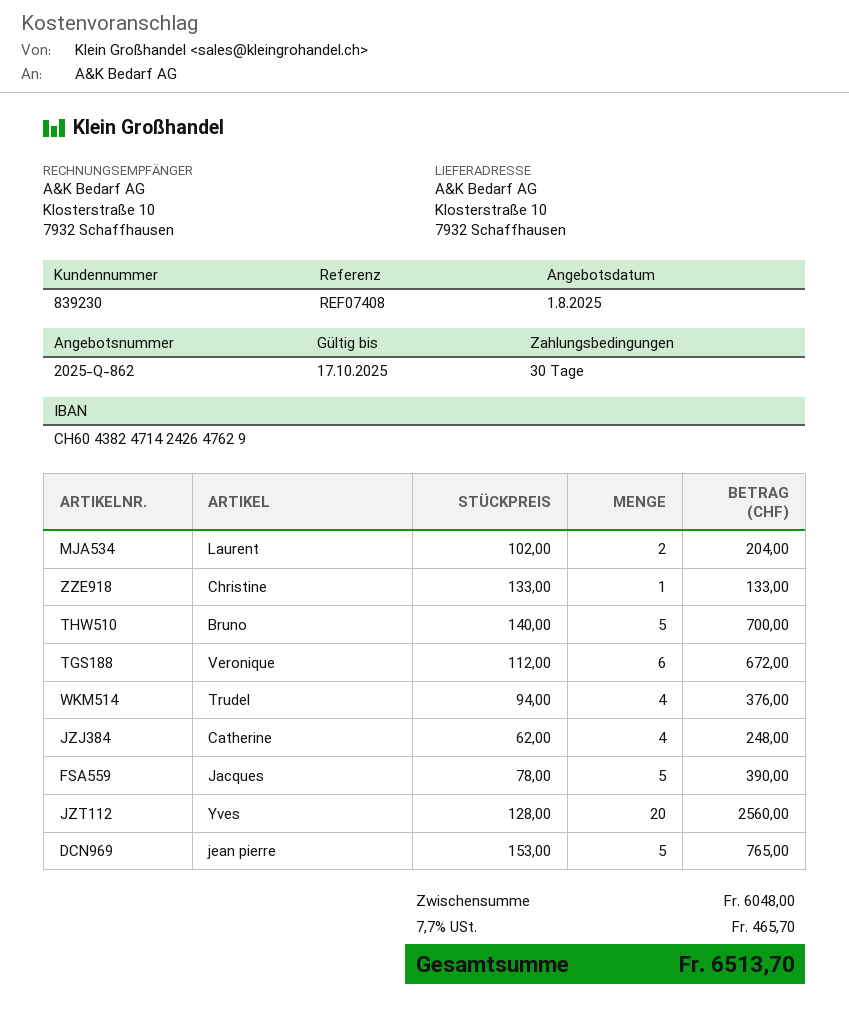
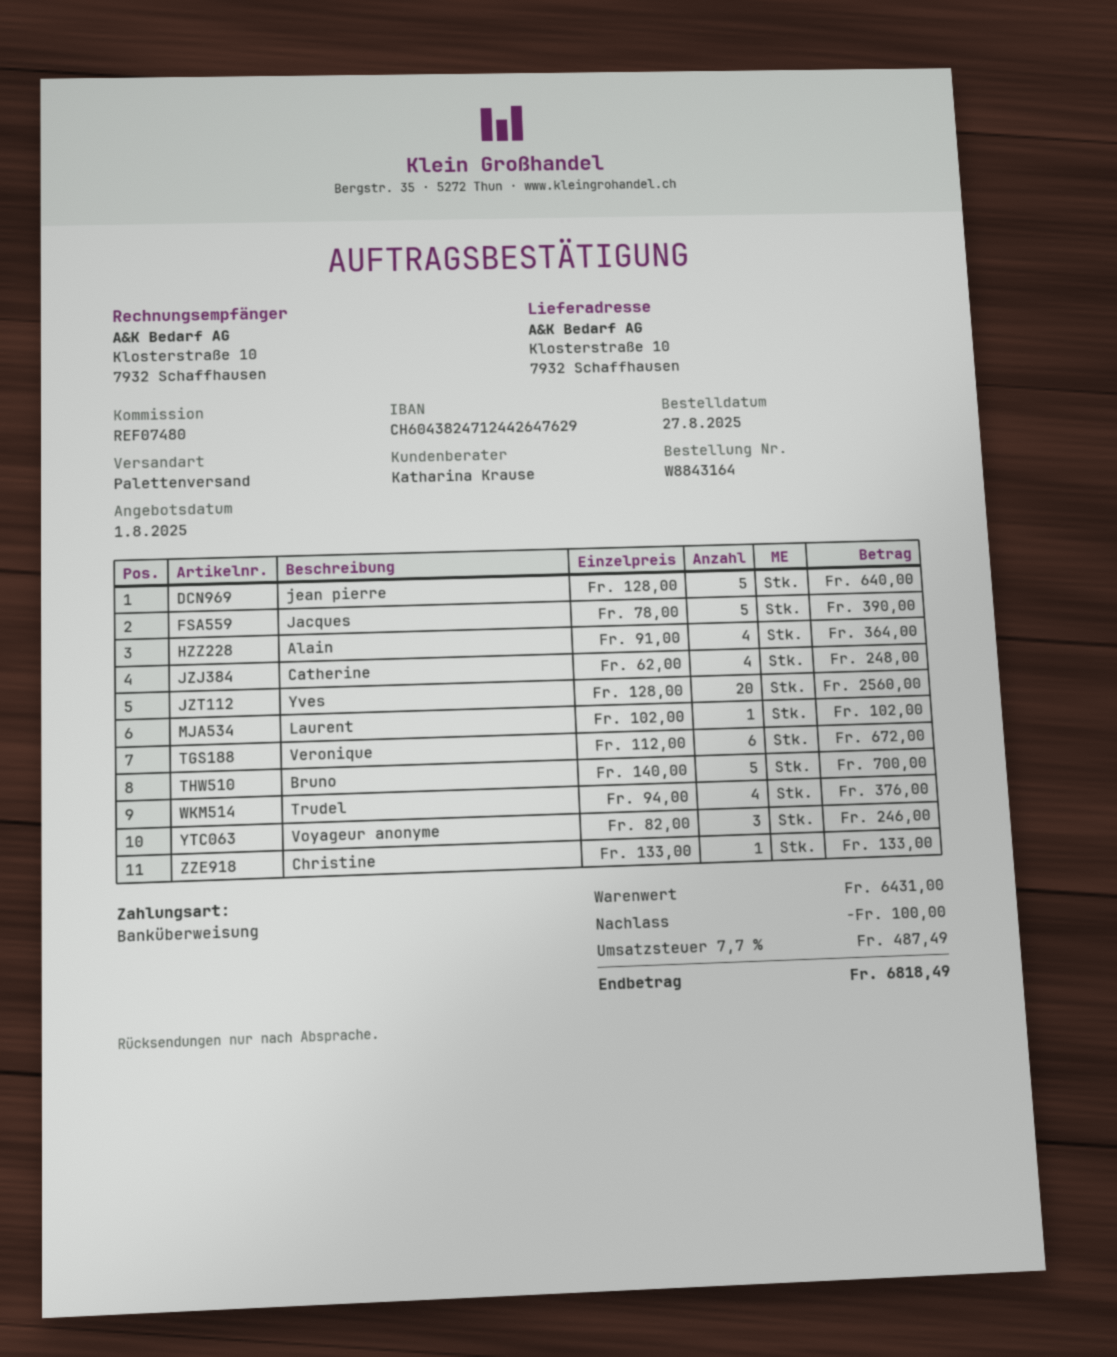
reference: REF07408 -> REF07480
bank account: CH6043824714242647629 -> CH6043824712442647629
Laurent: 2 x 102.00 = 204.00 -> 1 x 102.00 = 102.00
jean pierre: 5 x 153.00 = 765.00 -> 5 x 128.00 = 640.00
Alain: none -> 4 x 91.00 = 364.00
Voyageur anonyme: none -> 3 x 82.00 = 246.00
subtotal: 6048.00 -> 6431.00
discount: none -> 100.00
tax: 7.7% = 465.70 -> 7.7% = 487.49
total: 6513.70 -> 6818.49

